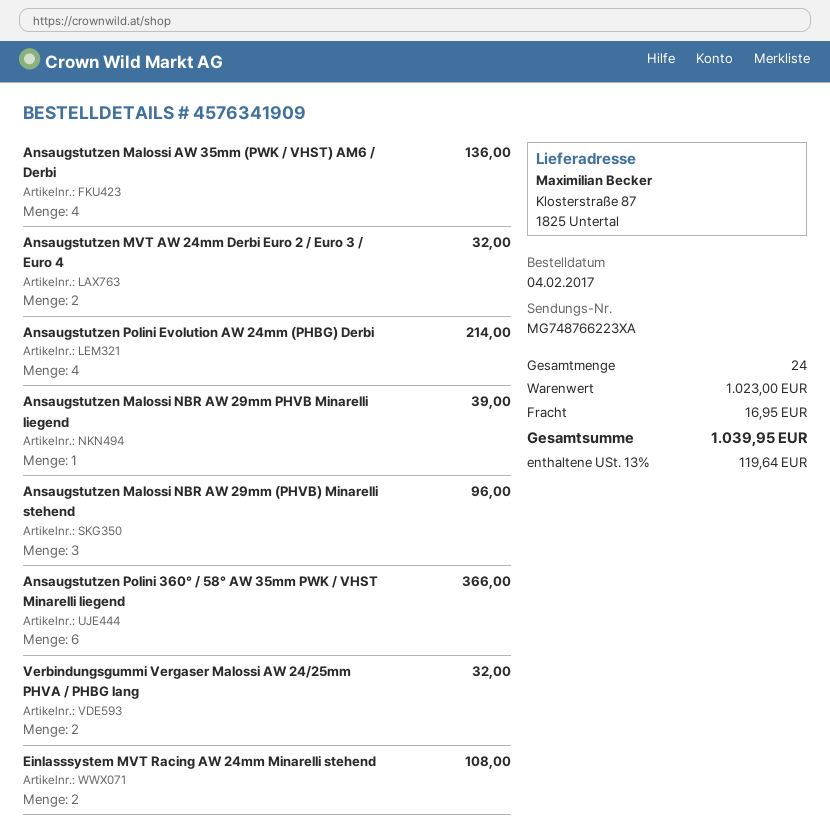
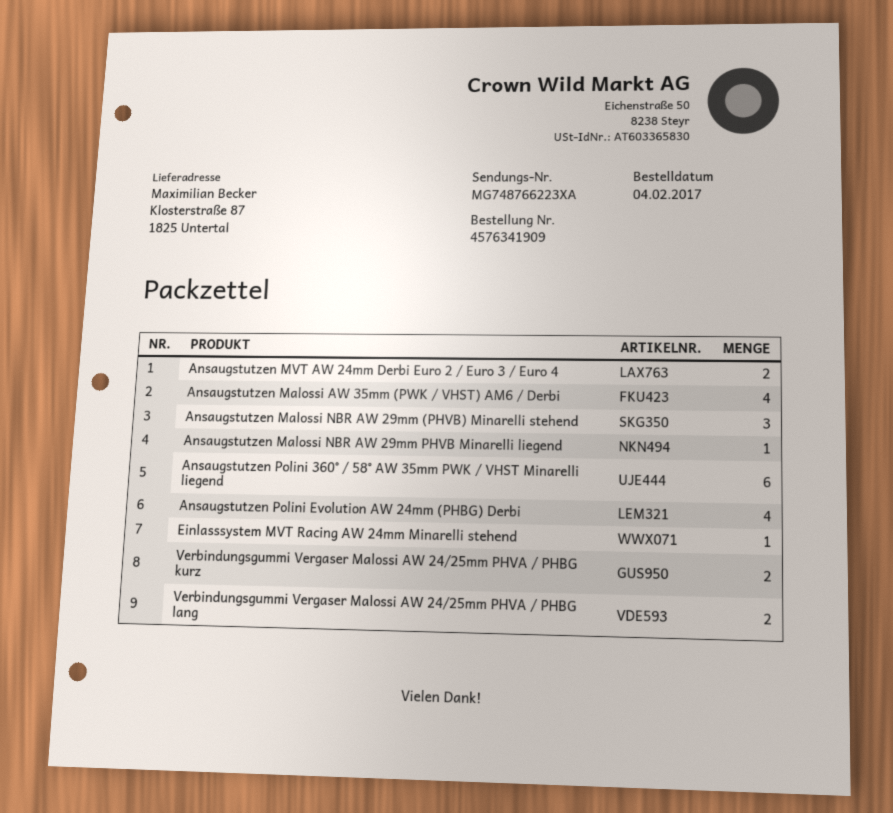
Einlasssystem MVT Racing AW 24mm Minarelli stehend: 2 -> 1
Verbindungsgummi Vergaser Malossi AW 24/25mm PHVA / PHBG kurz: none -> 2

